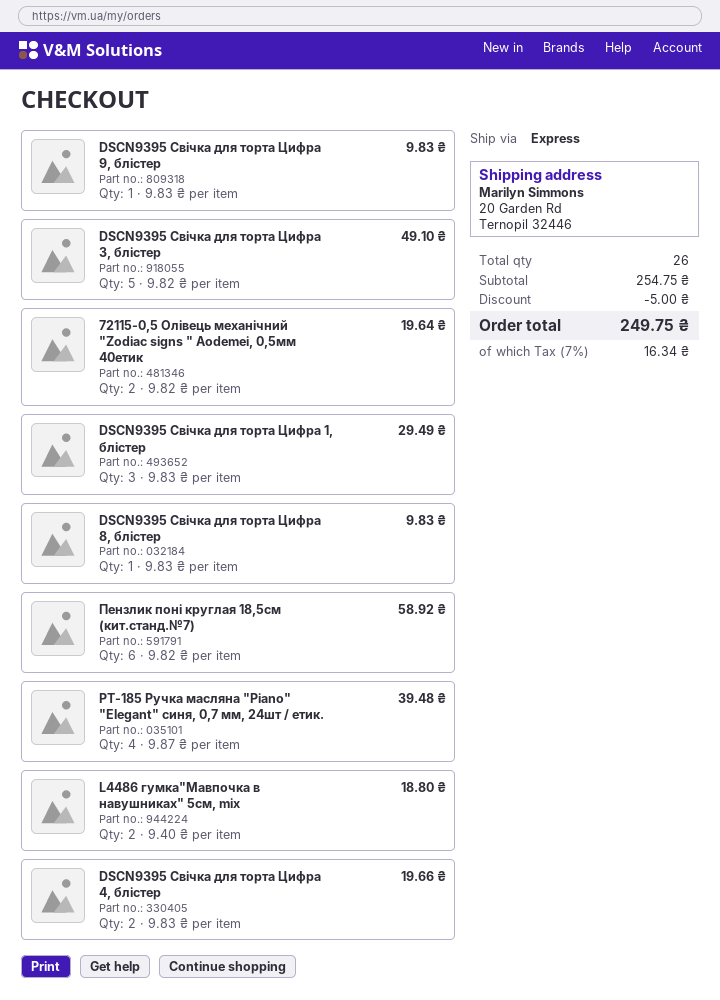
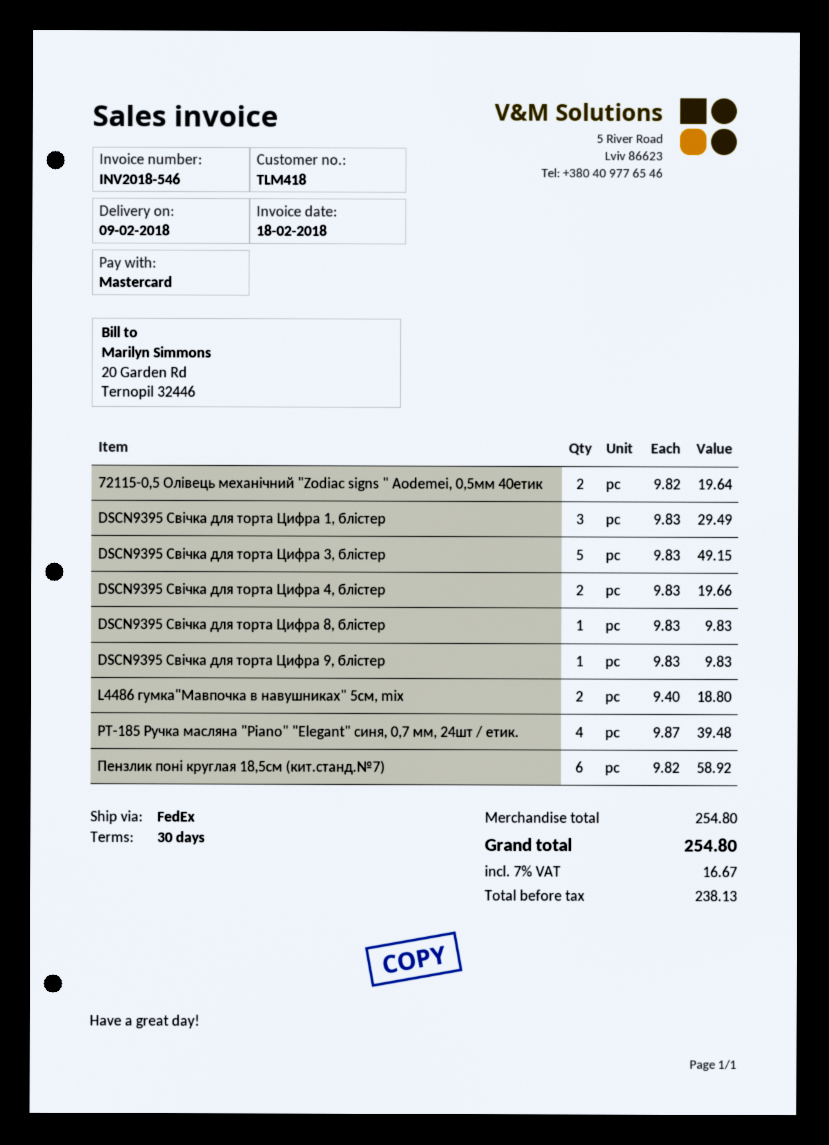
shipping method: express -> FedEx
DSCN9395 Свічка для торта Цифра 3, блістер: 5 x 9.82 = 49.10 -> 5 x 9.83 = 49.15
subtotal: 254.75 -> 254.80
discount: 5.00 -> none
tax: 7% = 16.34 -> 7% = 16.67
total: 249.75 -> 254.80

